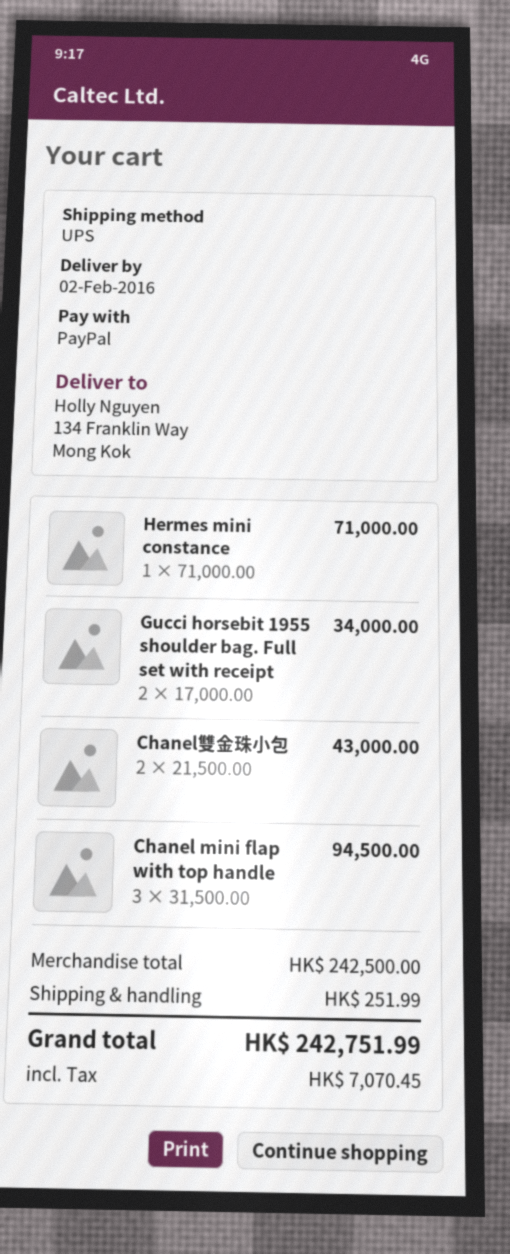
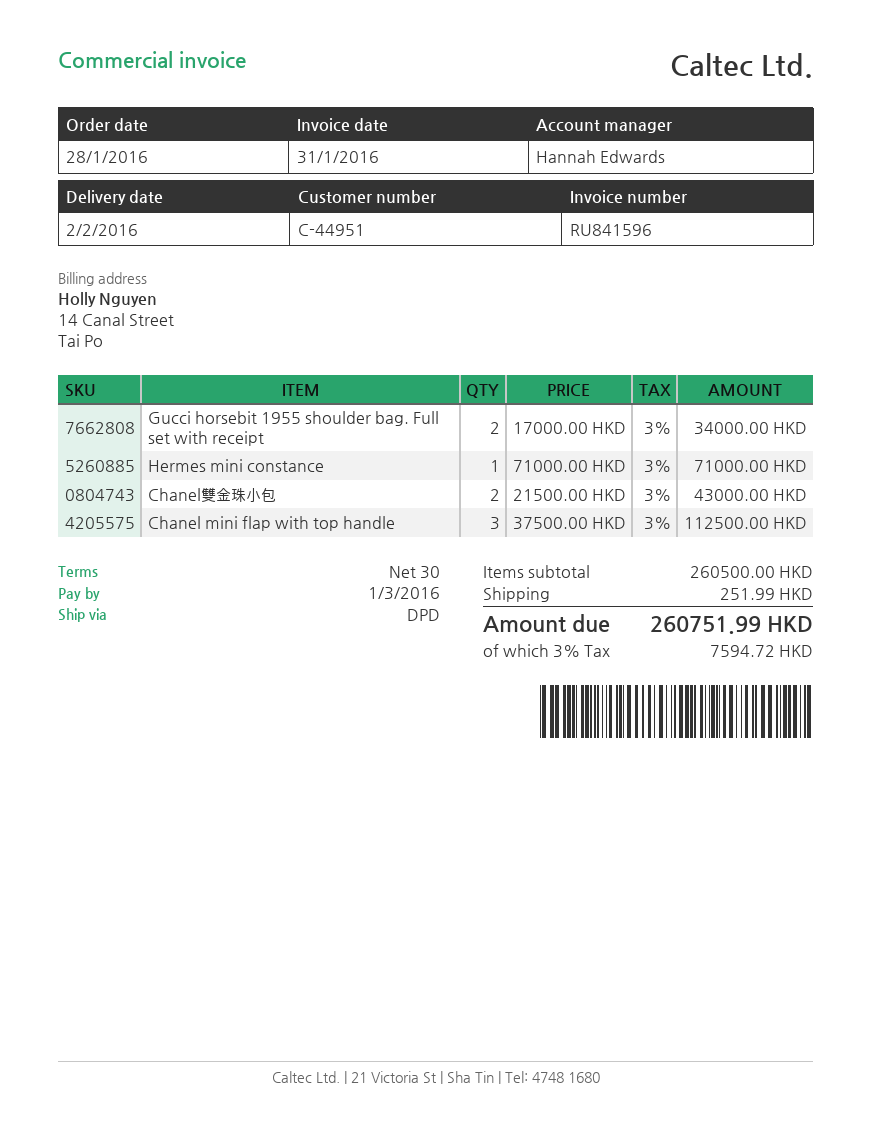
shipping method: UPS -> DPD
Chanel mini flap with top handle: 3 x 31500.00 = 94500.00 -> 3 x 37500.00 = 112500.00
subtotal: 242500.00 -> 260500.00
tax: 7070.45 -> 7594.72
total: 242751.99 -> 260751.99

